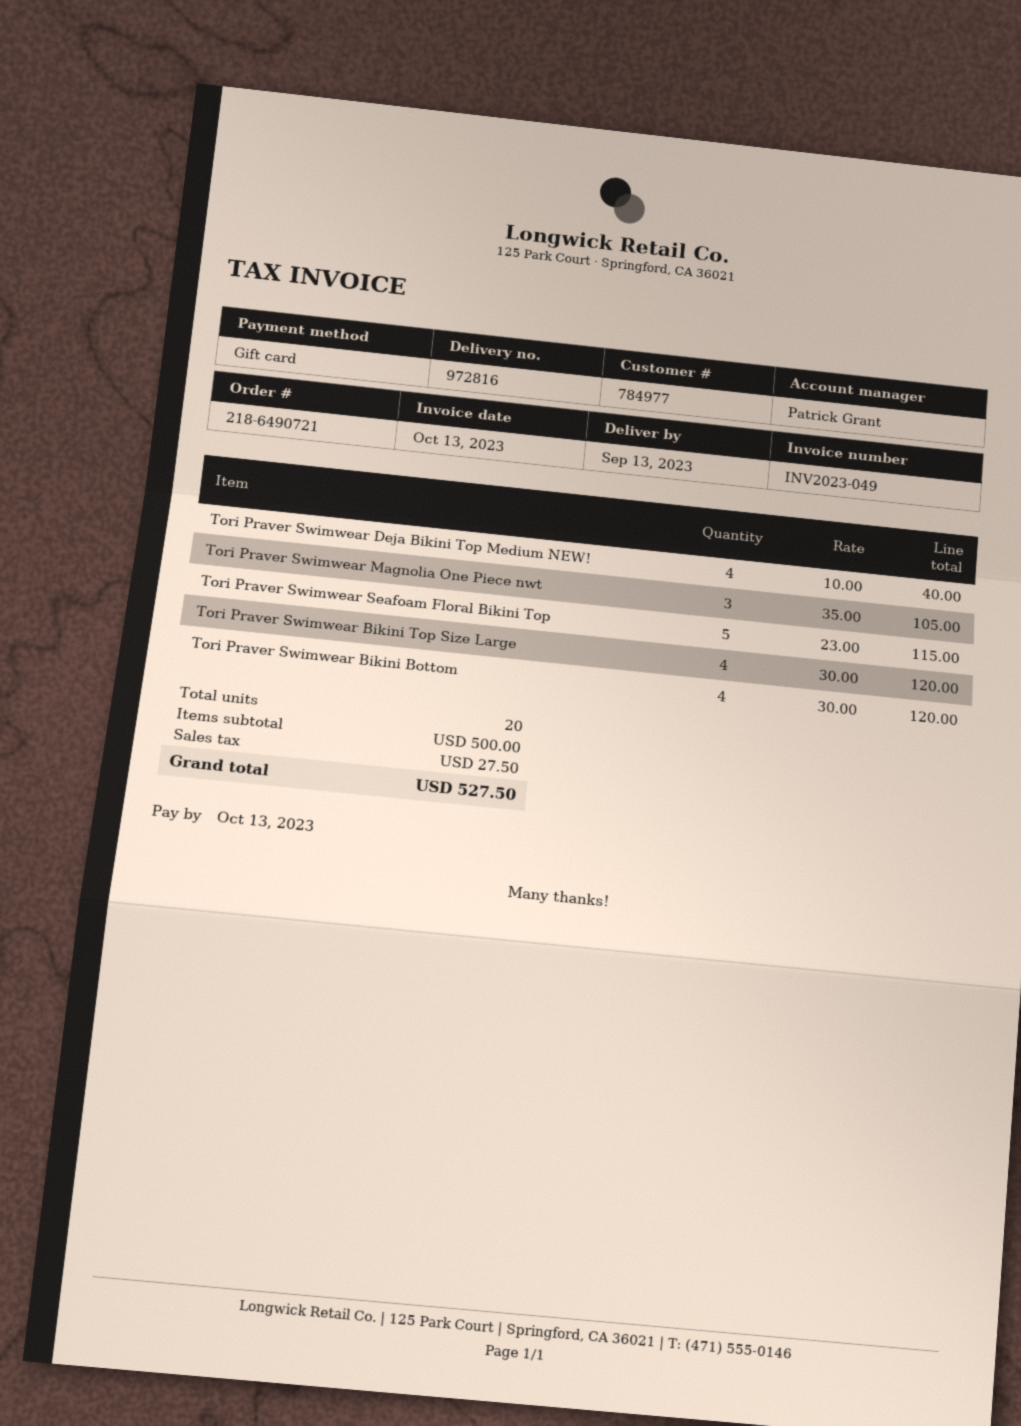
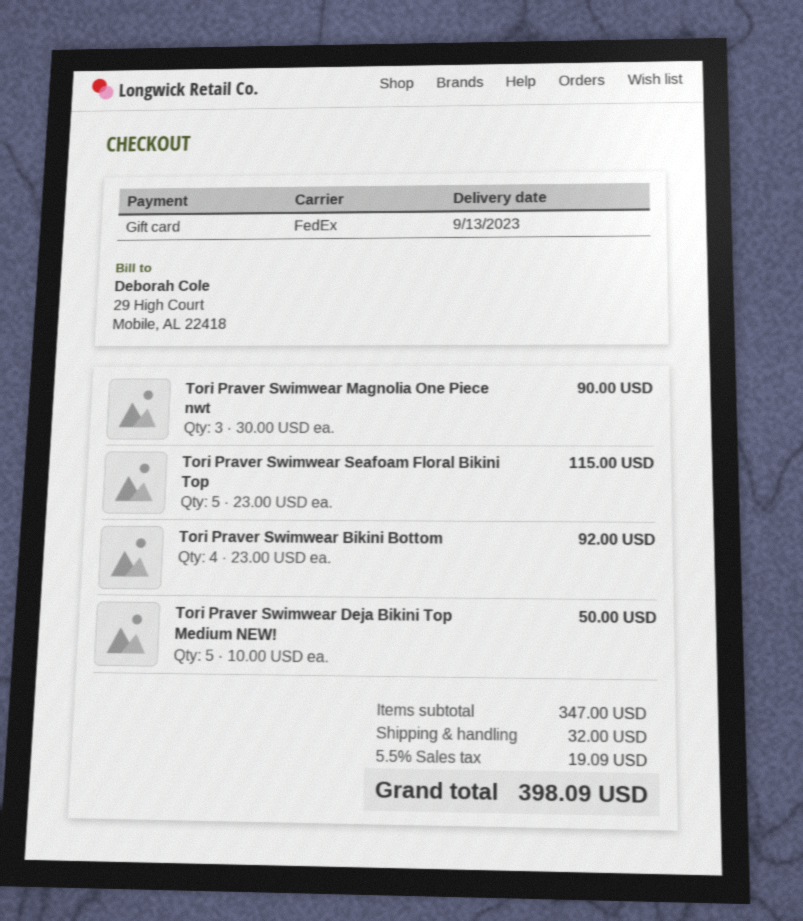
Tori Praver Swimwear Deja Bikini Top Medium NEW!: 4 x 10.00 = 40.00 -> 5 x 10.00 = 50.00
Tori Praver Swimwear Magnolia One Piece nwt: 3 x 35.00 = 105.00 -> 3 x 30.00 = 90.00
Tori Praver Swimwear Bikini Top Size Large: 4 x 30.00 = 120.00 -> none
Tori Praver Swimwear Bikini Bottom: 4 x 30.00 = 120.00 -> 4 x 23.00 = 92.00
subtotal: 500.00 -> 347.00
shipping: none -> 32.00
tax: 27.50 -> 19.09
total: 527.50 -> 398.09

